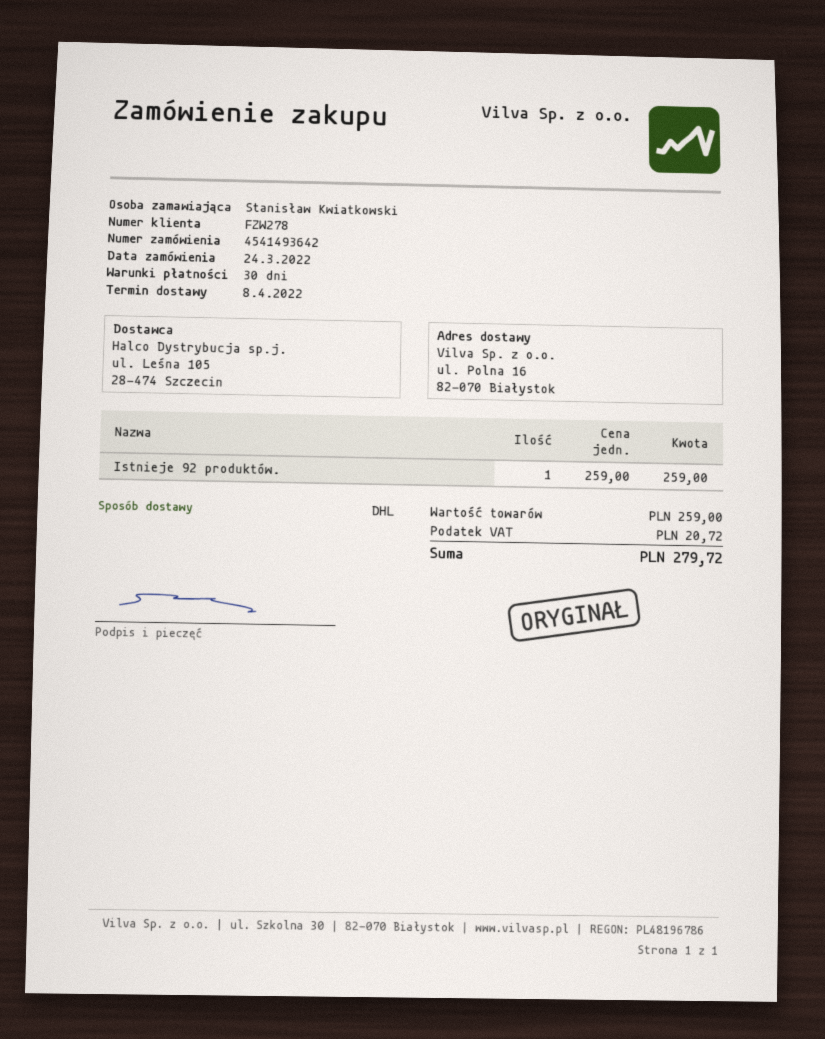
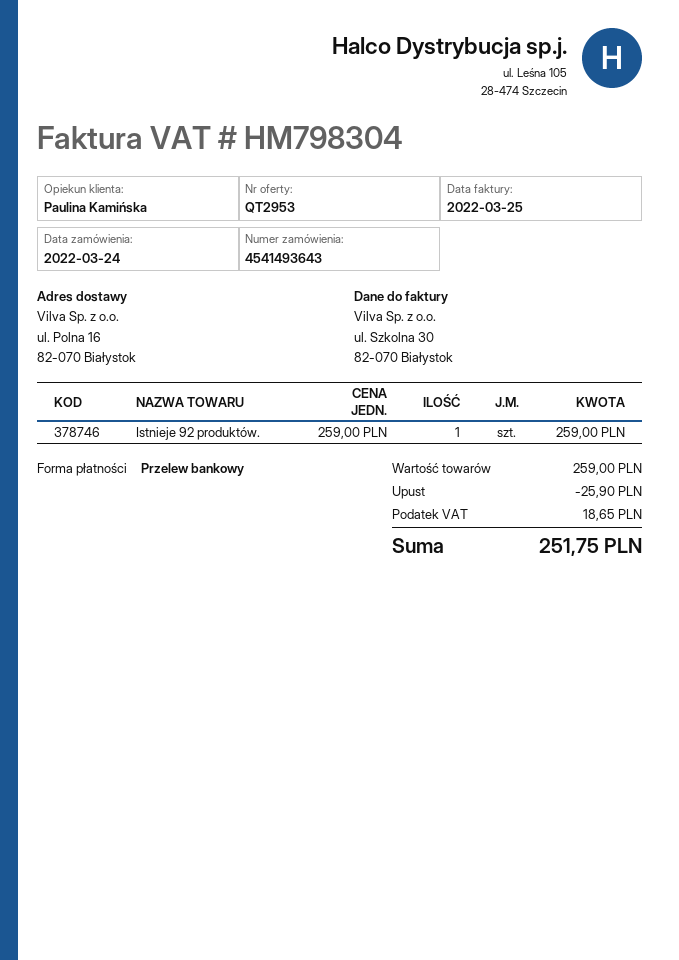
order number: 4541493642 -> 4541493643
discount: none -> 25.90
tax: 20.72 -> 18.65
total: 279.72 -> 251.75

